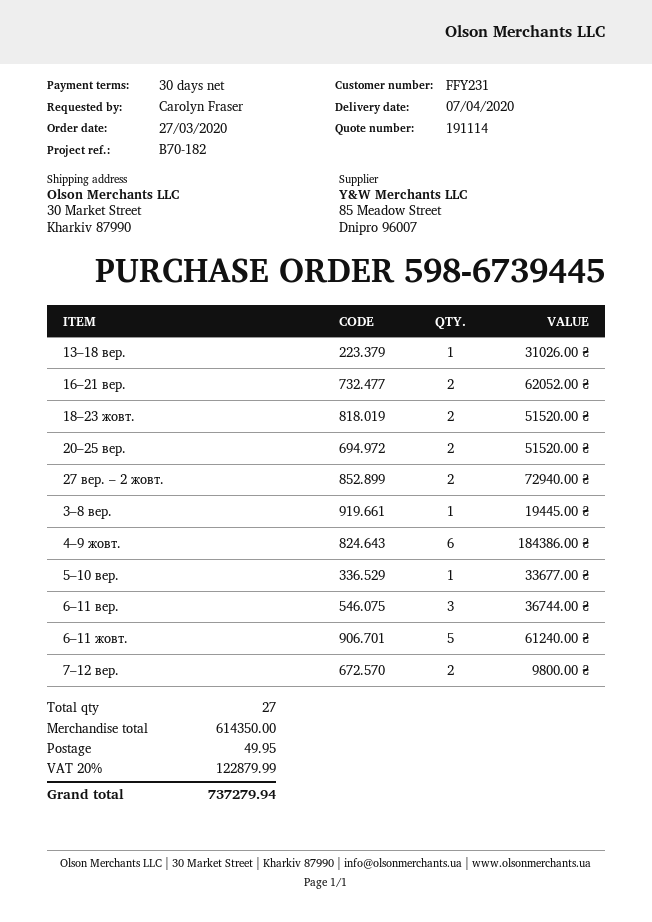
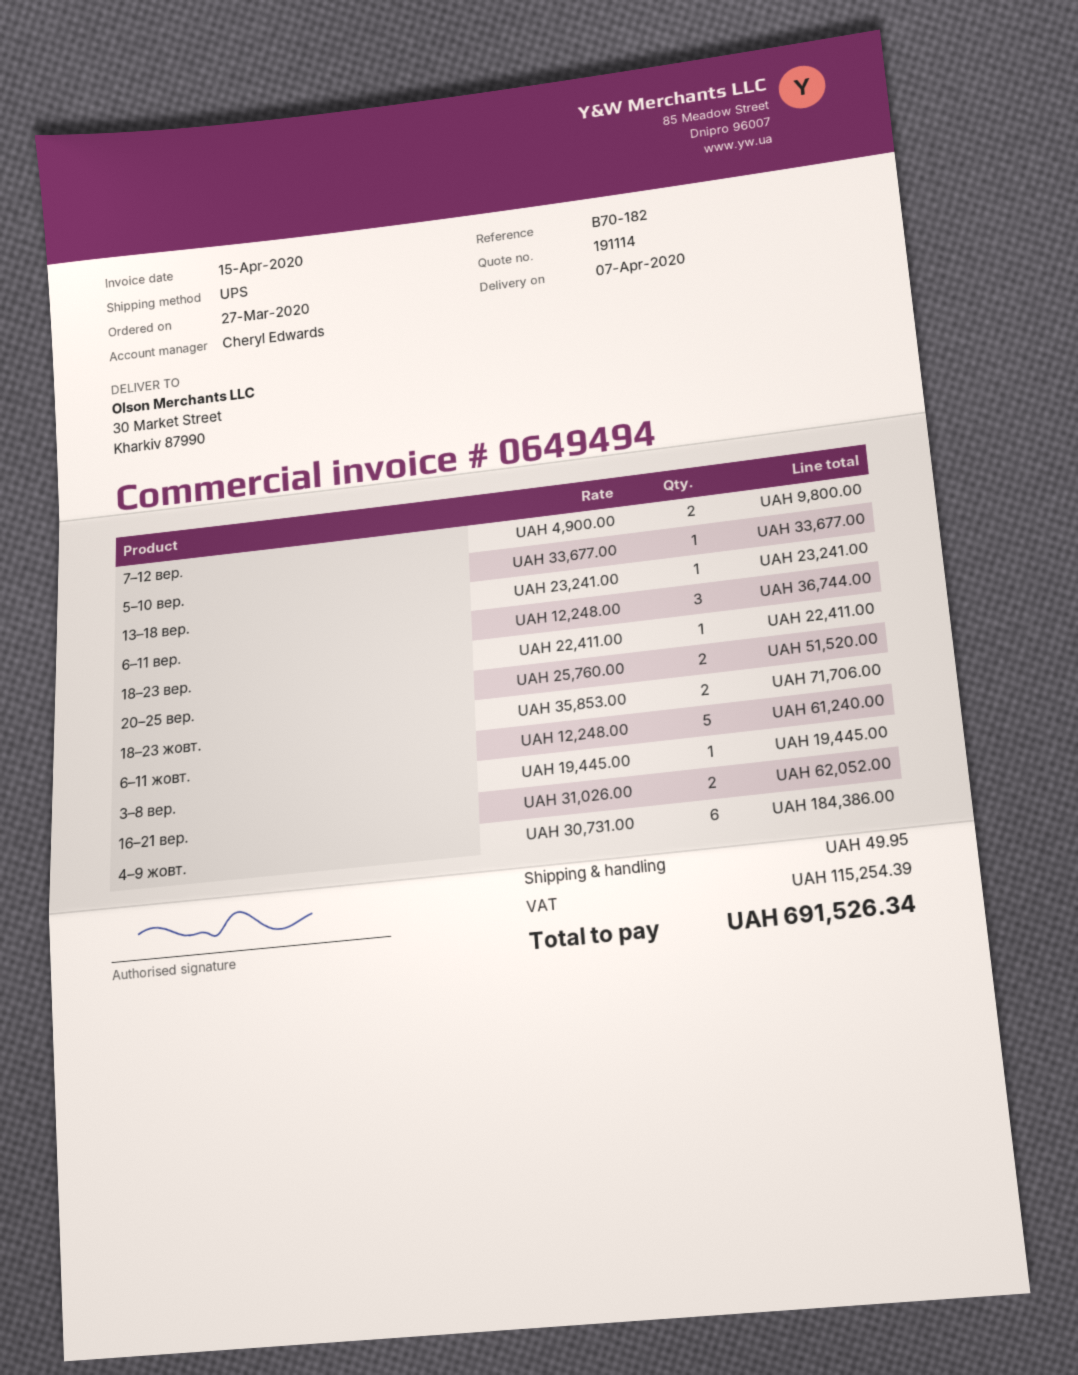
13–18 вер.: 1 for 31026.00 -> 1 for 23241.00
18–23 жовт.: 2 for 51520.00 -> 2 for 71706.00
27 вер. – 2 жовт.: 2 for 72940.00 -> none
18–23 вер.: none -> 1 for 22411.00
tax: 122879.99 -> 115254.39
total: 737279.94 -> 691526.34

